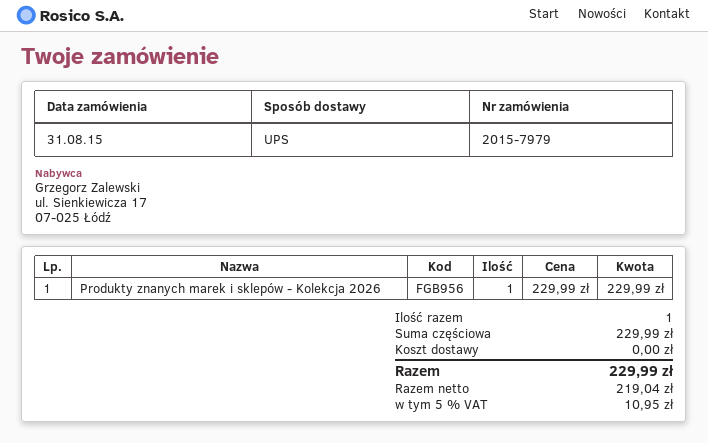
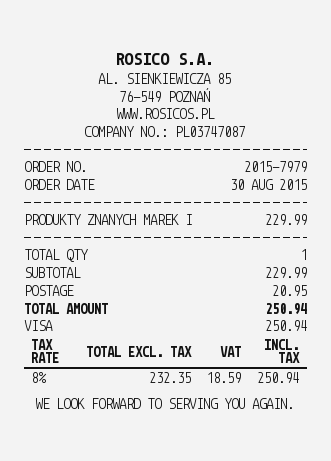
order date: 2015-08-31 -> 2015-08-30
shipping: 0.00 -> 20.95
net: 219.04 -> 232.35
tax: 5% = 10.95 -> 8% = 18.59
total: 229.99 -> 250.94

